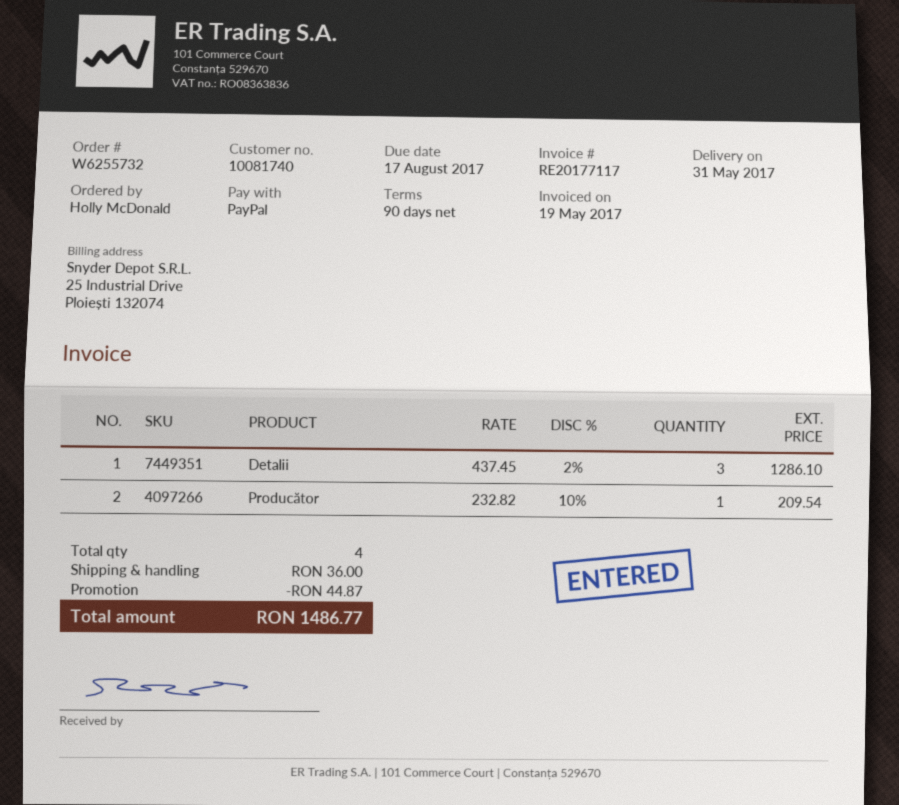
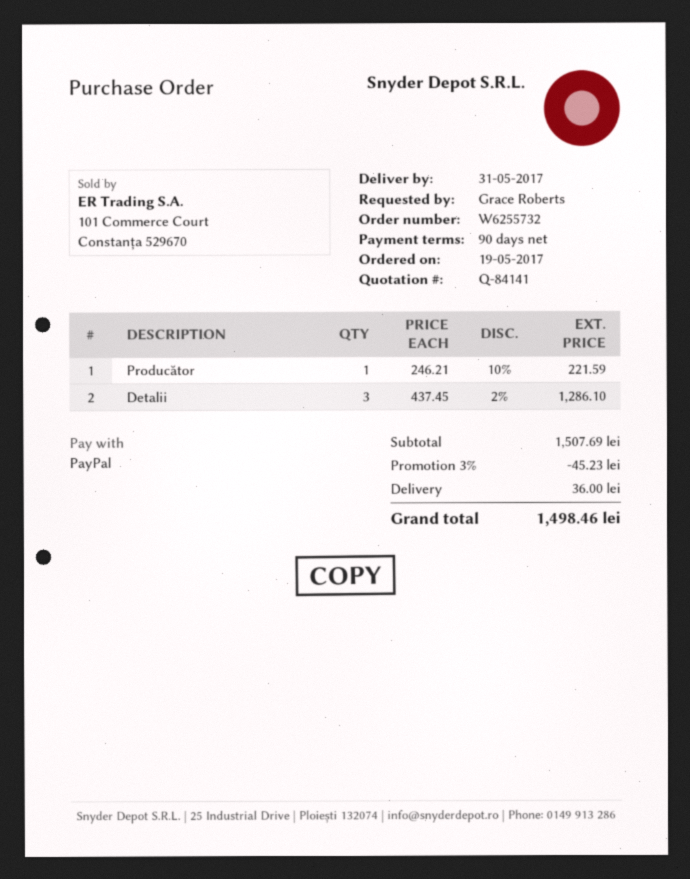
ordered by: Holly McDonald -> Grace Roberts
Producător: 1 x 232.82 - 10% = 209.54 -> 1 x 246.21 - 10% = 221.59
discount: 44.87 -> 45.23
total: 1486.77 -> 1498.46

